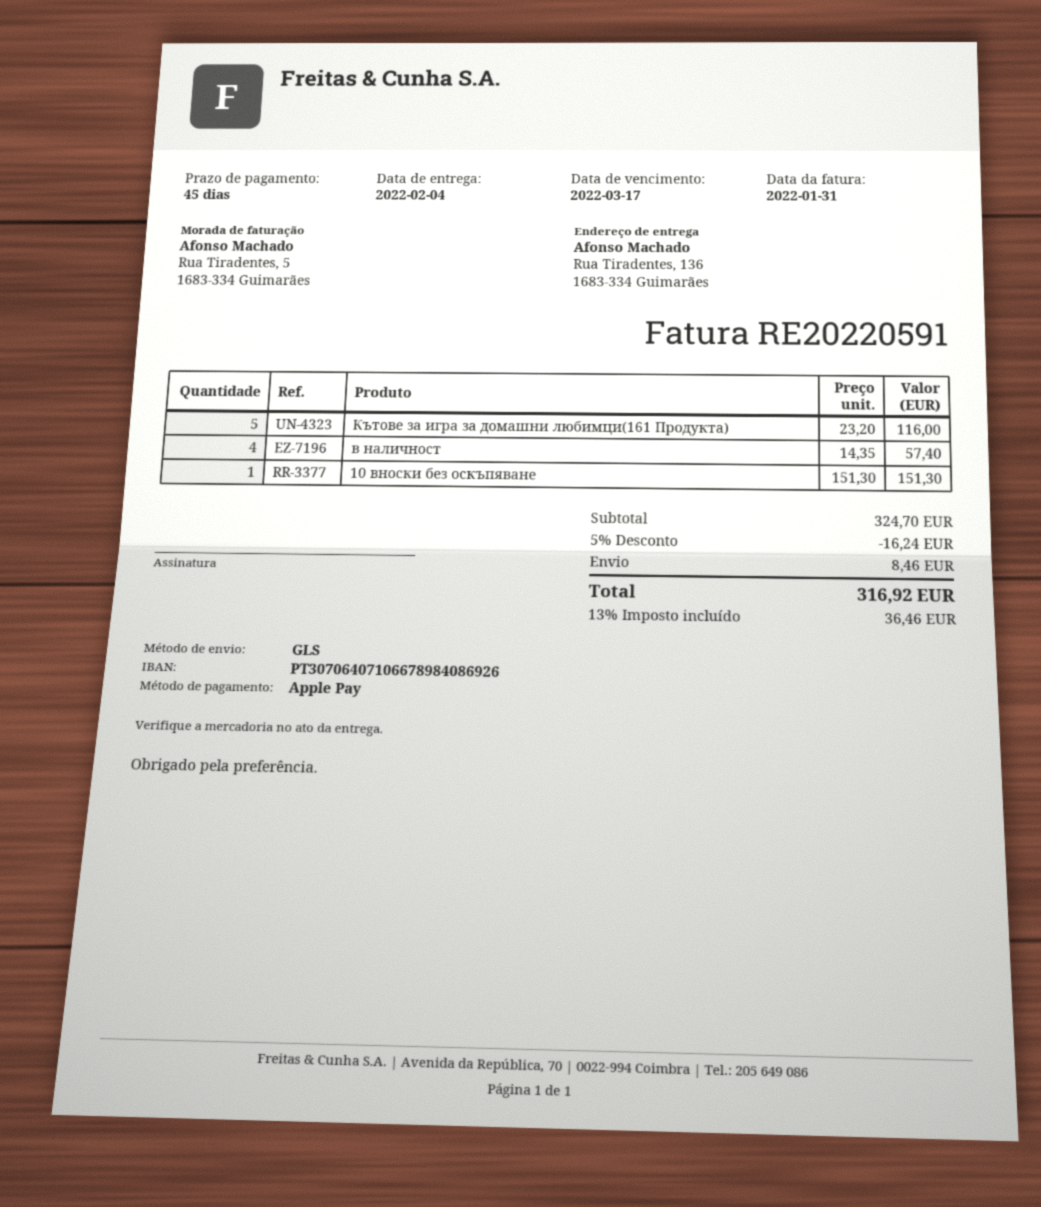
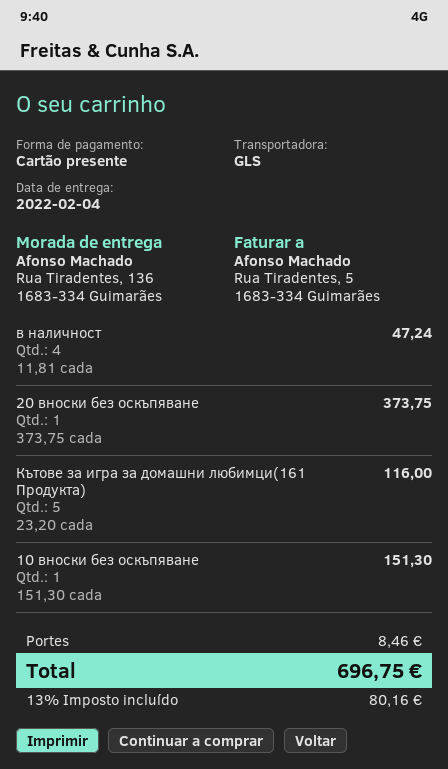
payment method: Apple Pay -> gift card
в наличност: 4 x 14.35 = 57.40 -> 4 x 11.81 = 47.24
20 вноски без оскъпяване: none -> 1 x 373.75 = 373.75
discount: 5% = 16.24 -> none
tax: 13% = 36.46 -> 13% = 80.16
total: 316.92 -> 696.75

